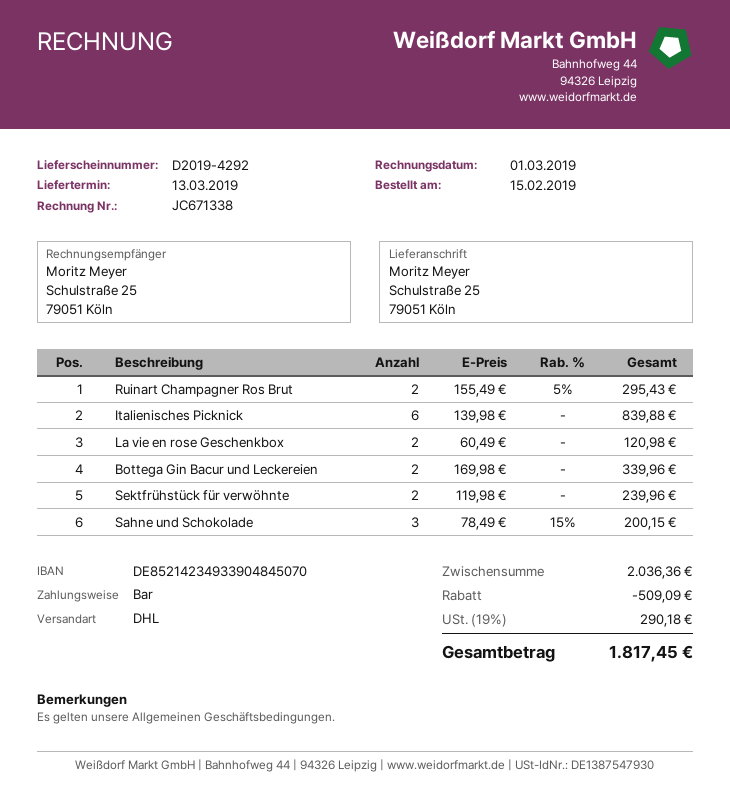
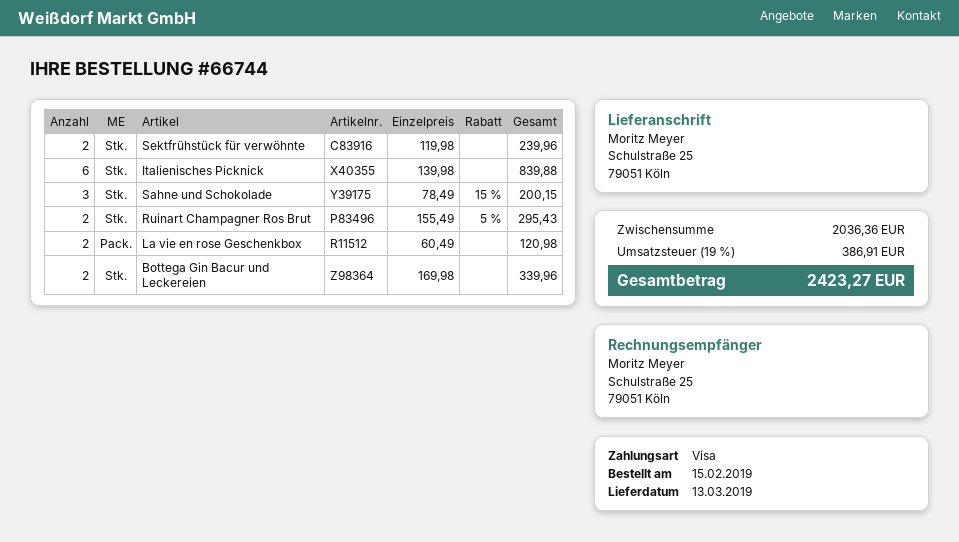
payment method: cash -> Visa
discount: 509.09 -> none
tax: 19% = 290.18 -> 19% = 386.91
total: 1817.45 -> 2423.27

